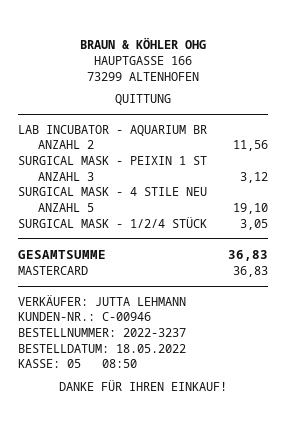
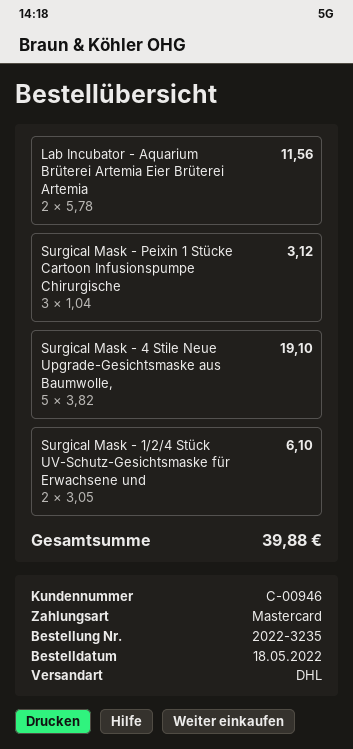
order number: 2022-3237 -> 2022-3235
SURGICAL MASK - 1/2/4 STÜCK: 1 for 3.05 -> 2 for 6.10
total: 36.83 -> 39.88

